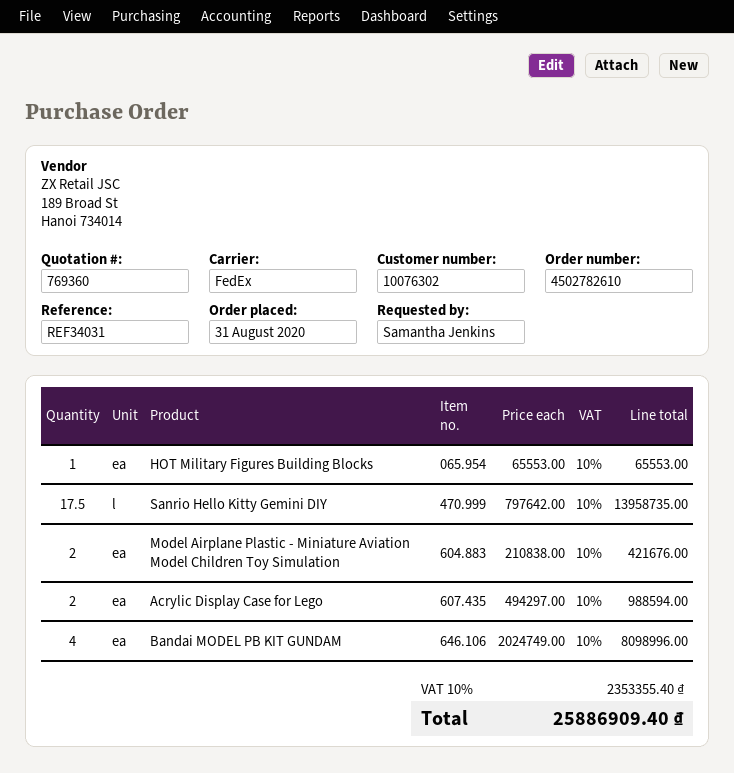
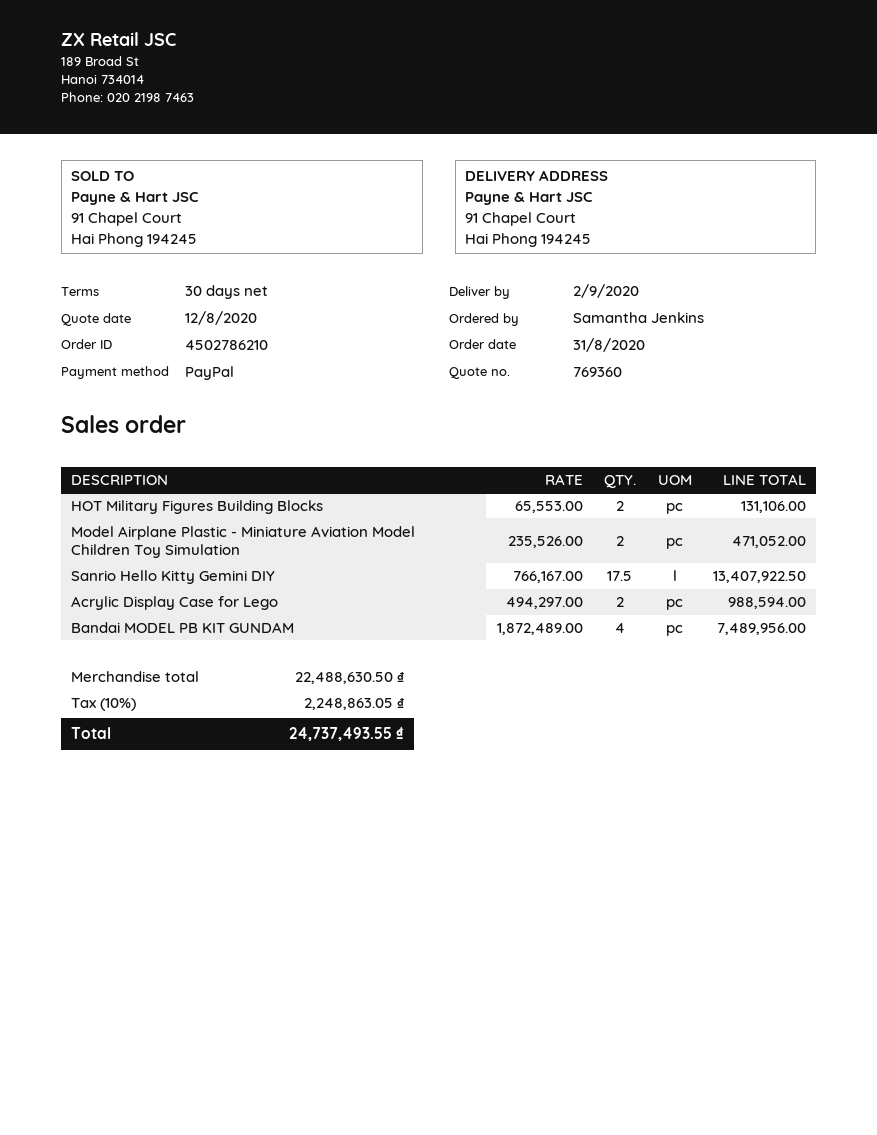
order number: 4502782610 -> 4502786210
HOT Military Figures Building Blocks: 1 x 65553.00 = 65553.00 -> 2 x 65553.00 = 131106.00
Sanrio Hello Kitty Gemini DIY: 17.5 x 797642.00 = 13958735.00 -> 17.5 x 766167.00 = 13407922.50
Model Airplane Plastic - Miniature Aviation Model Children Toy Simulation: 2 x 210838.00 = 421676.00 -> 2 x 235526.00 = 471052.00
Bandai MODEL PB KIT GUNDAM: 4 x 2024749.00 = 8098996.00 -> 4 x 1872489.00 = 7489956.00
tax: 10% = 2353355.40 -> 10% = 2248863.05
total: 25886909.40 -> 24737493.55

